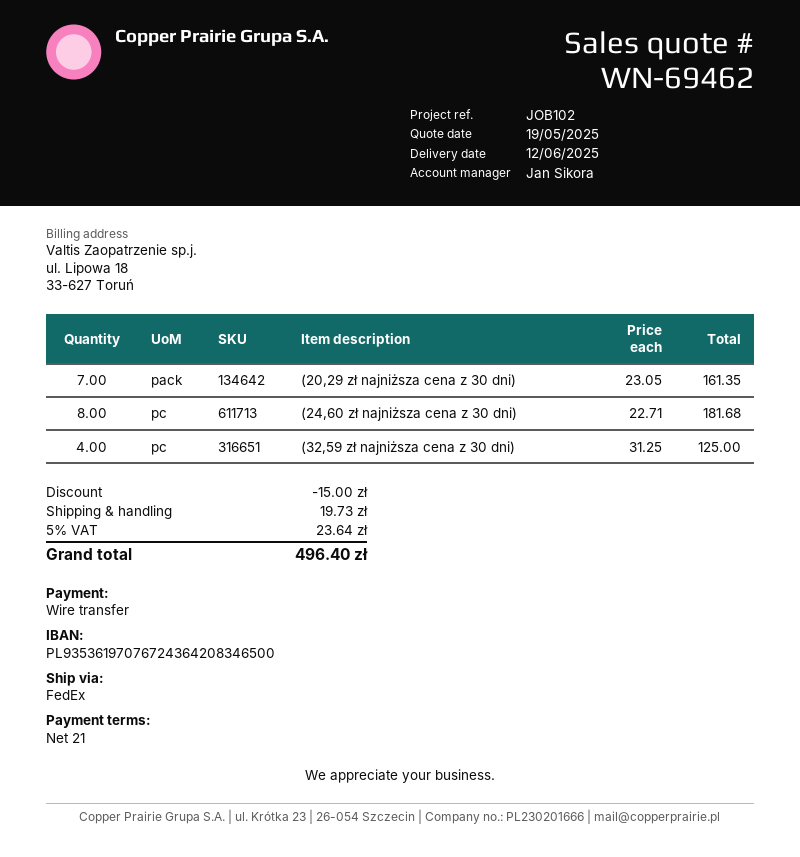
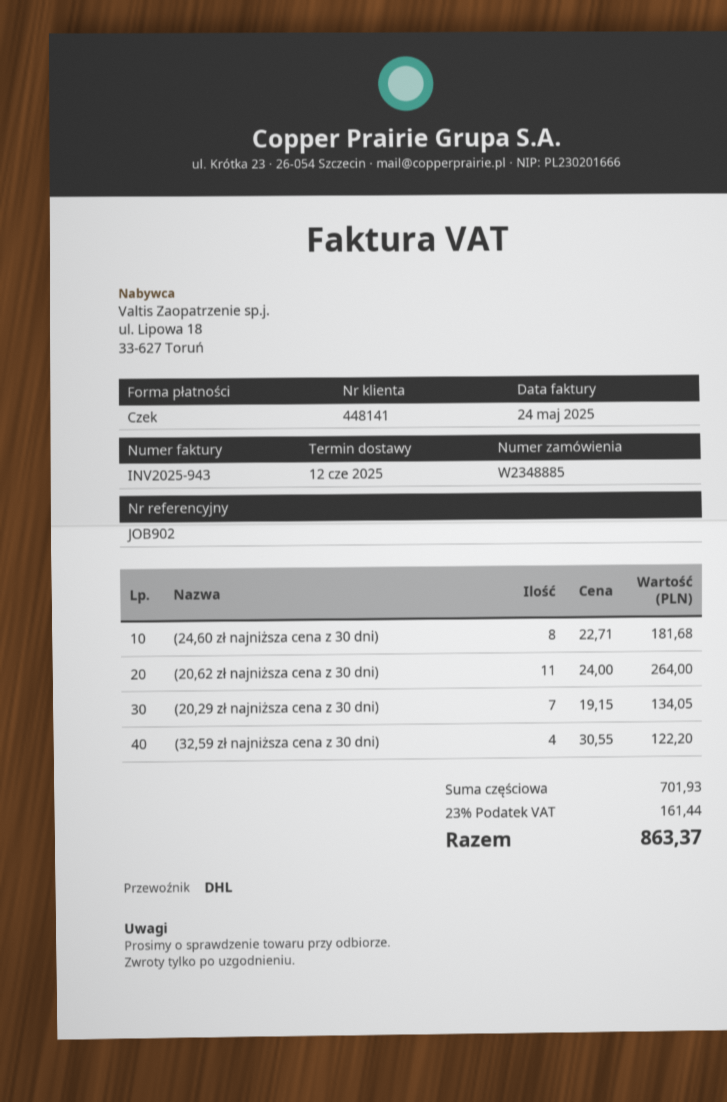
reference: JOB102 -> JOB902
payment method: bank transfer -> cheque
shipping method: FedEx -> DHL
(20,29 zł najniższa cena z 30 dni): 7 x 23.05 = 161.35 -> 7 x 19.15 = 134.05
(32,59 zł najniższa cena z 30 dni): 4 x 31.25 = 125.00 -> 4 x 30.55 = 122.20
(20,62 zł najniższa cena z 30 dni): none -> 11 x 24.00 = 264.00
discount: 15.00 -> none
shipping: 19.73 -> none
tax: 5% = 23.64 -> 23% = 161.44
total: 496.40 -> 863.37

